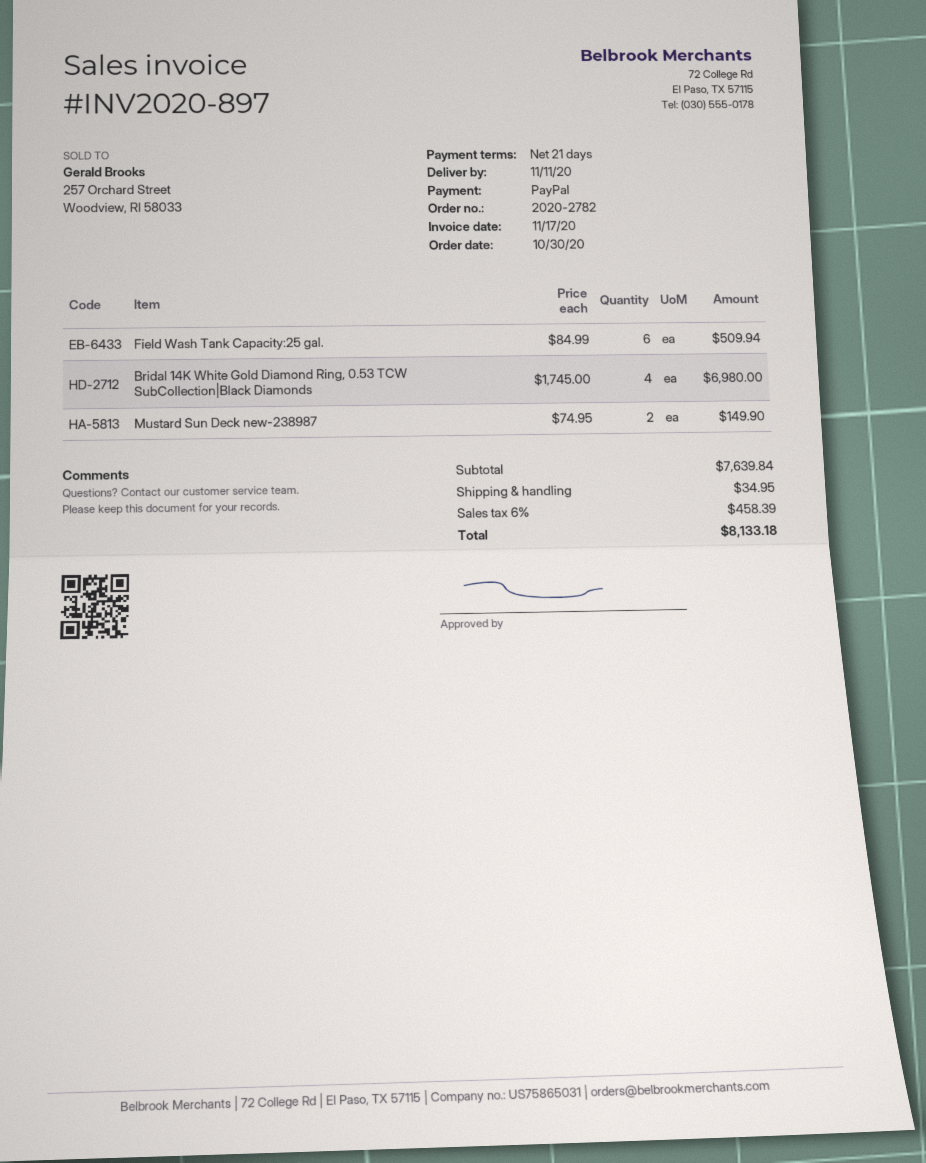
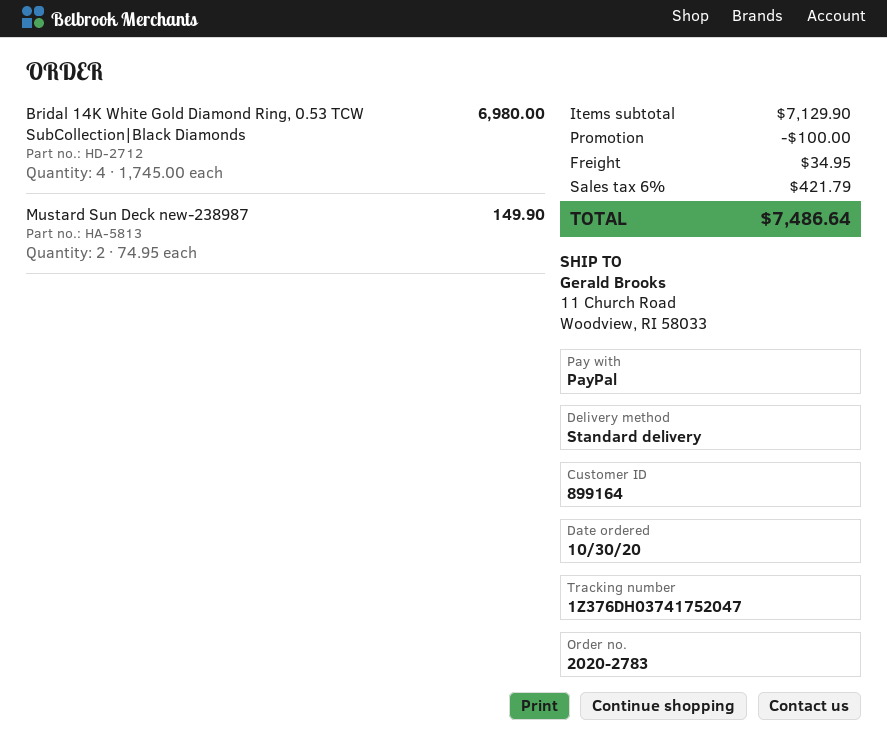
order number: 2020-2782 -> 2020-2783
Field Wash Tank Capacity:25 gal.: 6 x 84.99 = 509.94 -> none
subtotal: 7639.84 -> 7129.90
discount: none -> 100.00
tax: 6% = 458.39 -> 6% = 421.79
total: 8133.18 -> 7486.64

